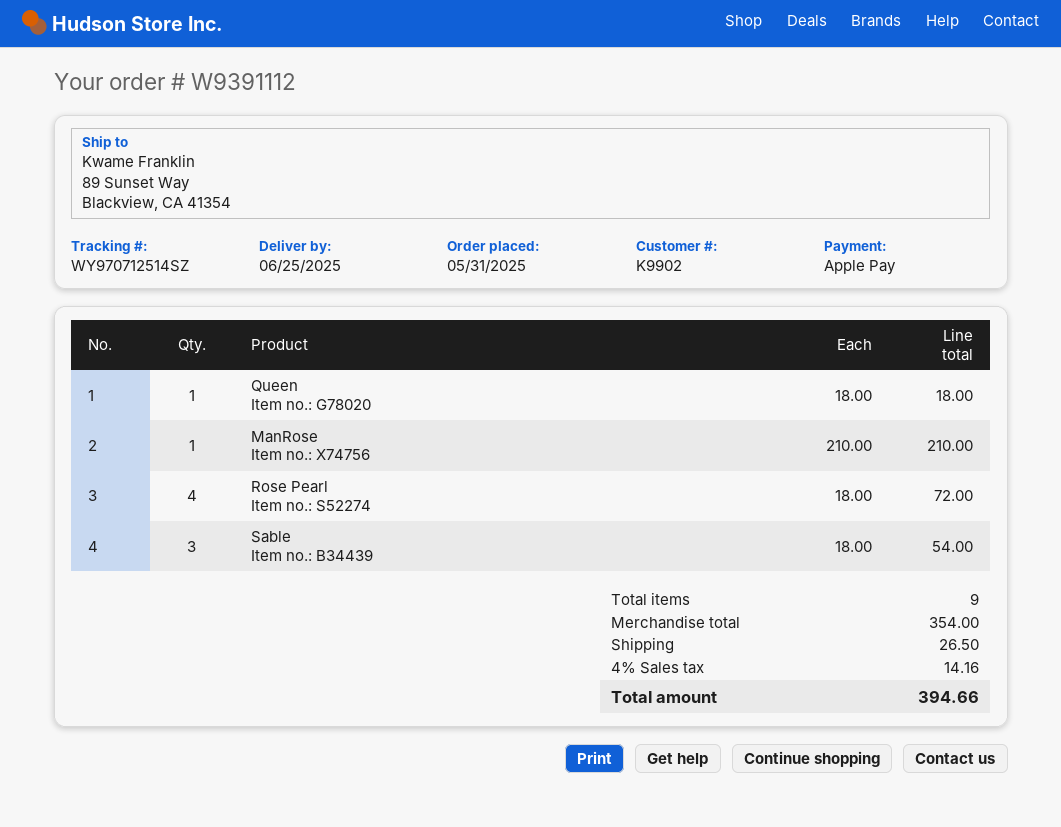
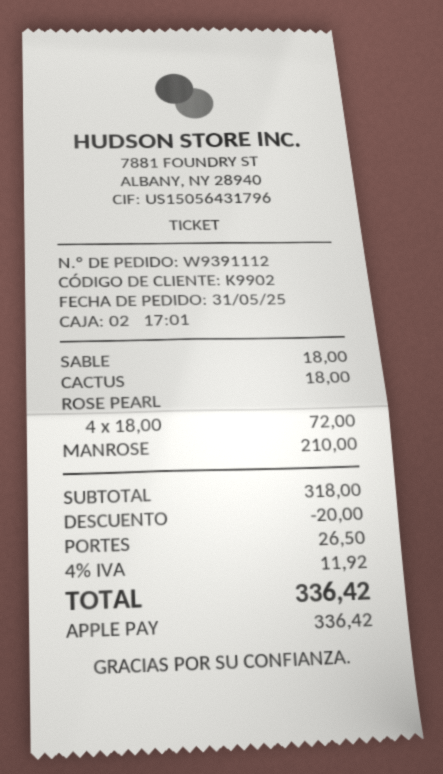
Queen: 1 x 18.00 = 18.00 -> none
Sable: 3 x 18.00 = 54.00 -> 1 x 18.00 = 18.00
CACTUS: none -> 1 x 18.00 = 18.00
subtotal: 354.00 -> 318.00
discount: none -> 20.00
tax: 4% = 14.16 -> 4% = 11.92
total: 394.66 -> 336.42

